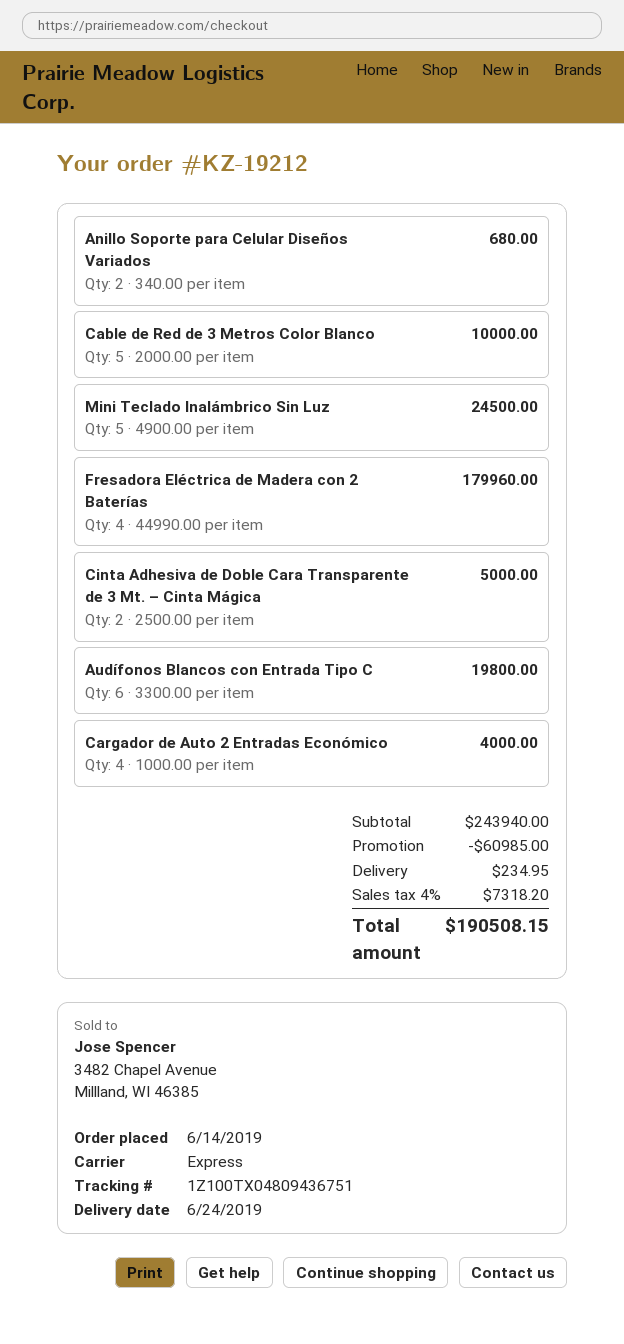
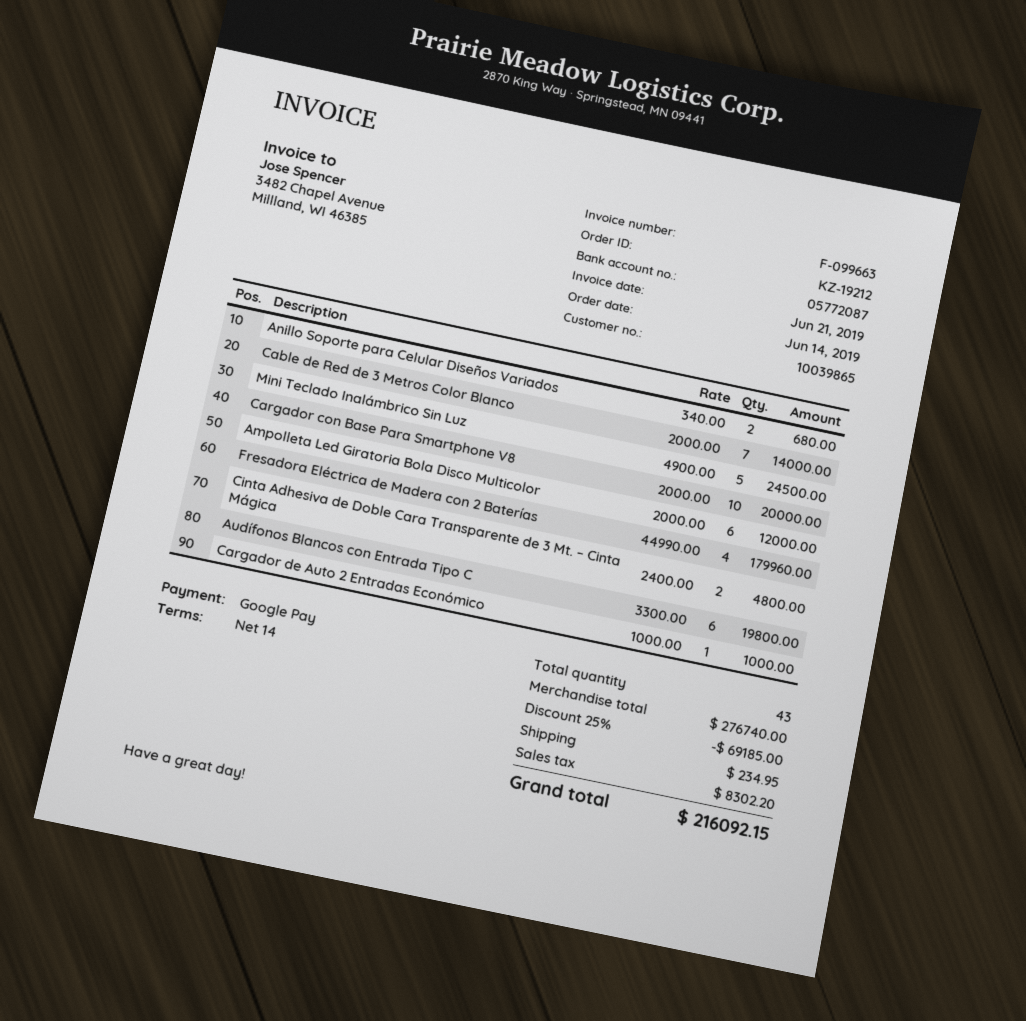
Cable de Red de 3 Metros Color Blanco: 5 x 2000.00 = 10000.00 -> 7 x 2000.00 = 14000.00
Cinta Adhesiva de Doble Cara Transparente de 3 Mt. – Cinta Mágica: 2 x 2500.00 = 5000.00 -> 2 x 2400.00 = 4800.00
Cargador de Auto 2 Entradas Económico: 4 x 1000.00 = 4000.00 -> 1 x 1000.00 = 1000.00
Cargador con Base Para Smartphone V8: none -> 10 x 2000.00 = 20000.00
Ampolleta Led Giratoria Bola Disco Multicolor: none -> 6 x 2000.00 = 12000.00
subtotal: 243940.00 -> 276740.00
discount: 60985.00 -> 69185.00
tax: 7318.20 -> 8302.20
total: 190508.15 -> 216092.15

